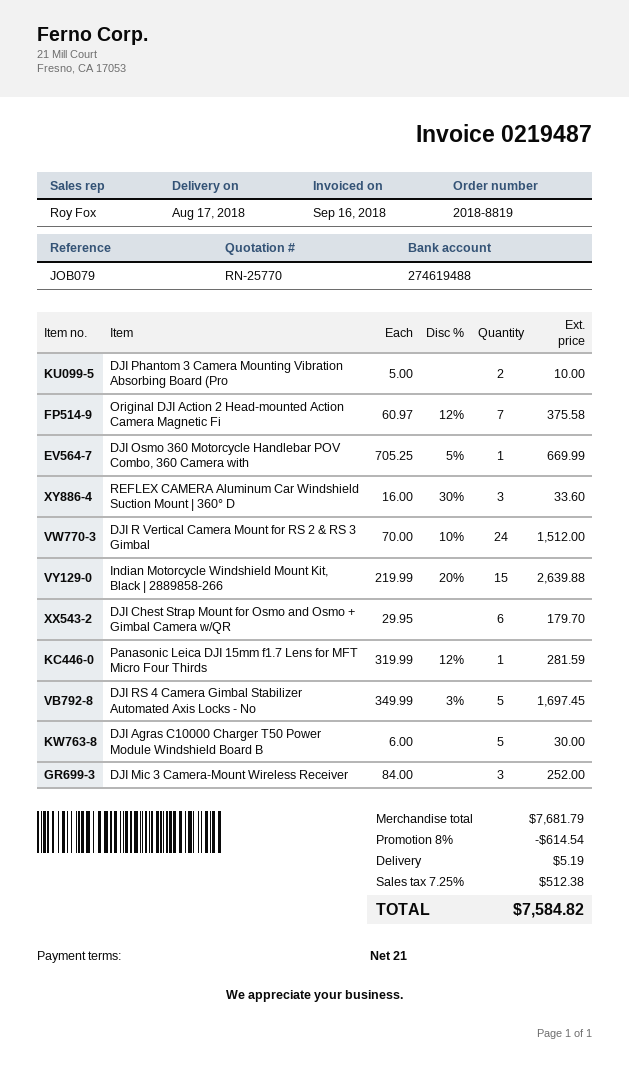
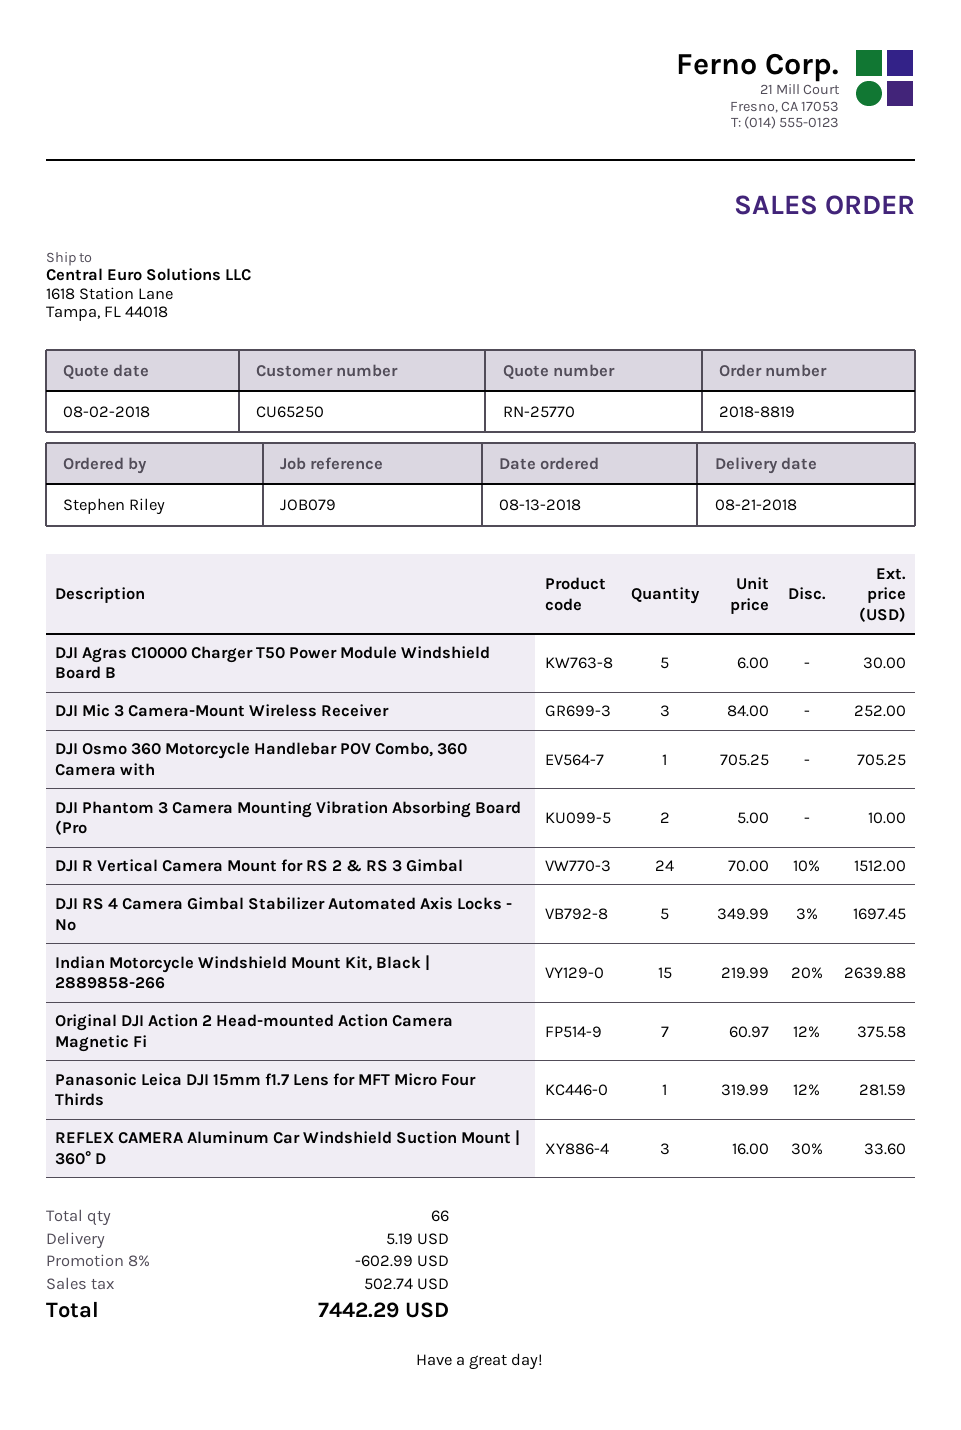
delivery date: 2018-08-17 -> 2018-08-21
DJI Osmo 360 Motorcycle Handlebar POV Combo, 360 Camera with: 1 x 705.25 - 5% = 669.99 -> 1 x 705.25 = 705.25
DJI Chest Strap Mount for Osmo and Osmo + Gimbal Camera w/QR: 6 x 29.95 = 179.70 -> none
discount: 8% = 614.54 -> 8% = 602.99
tax: 512.38 -> 502.74
total: 7584.82 -> 7442.29

